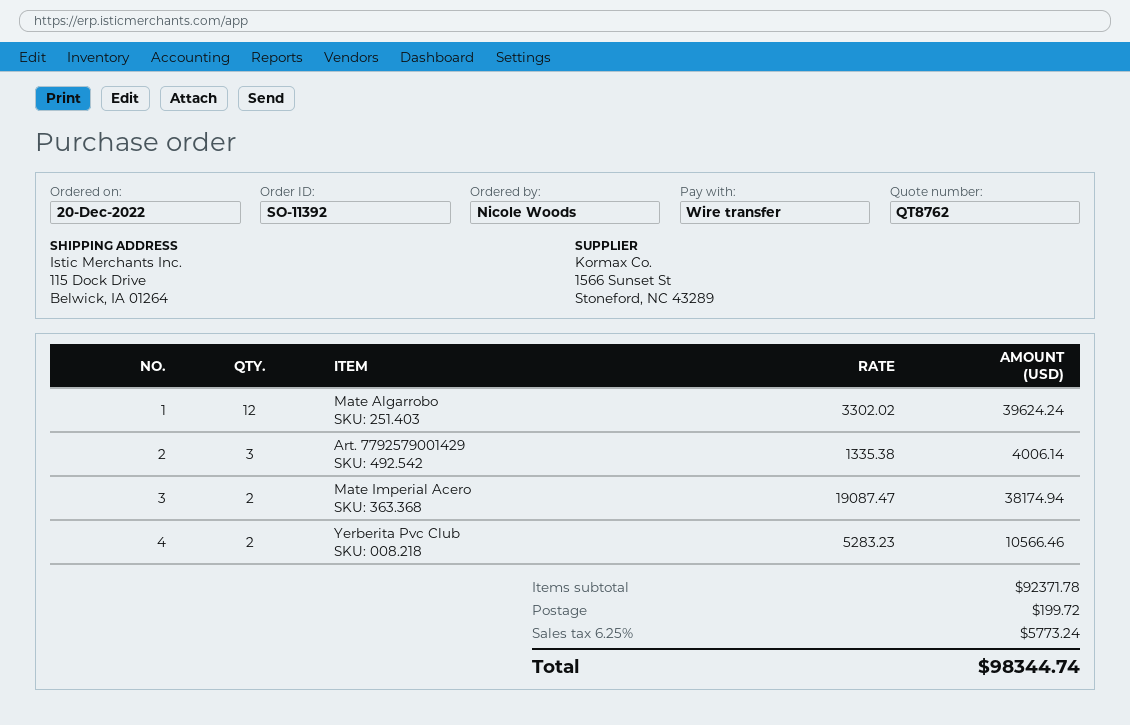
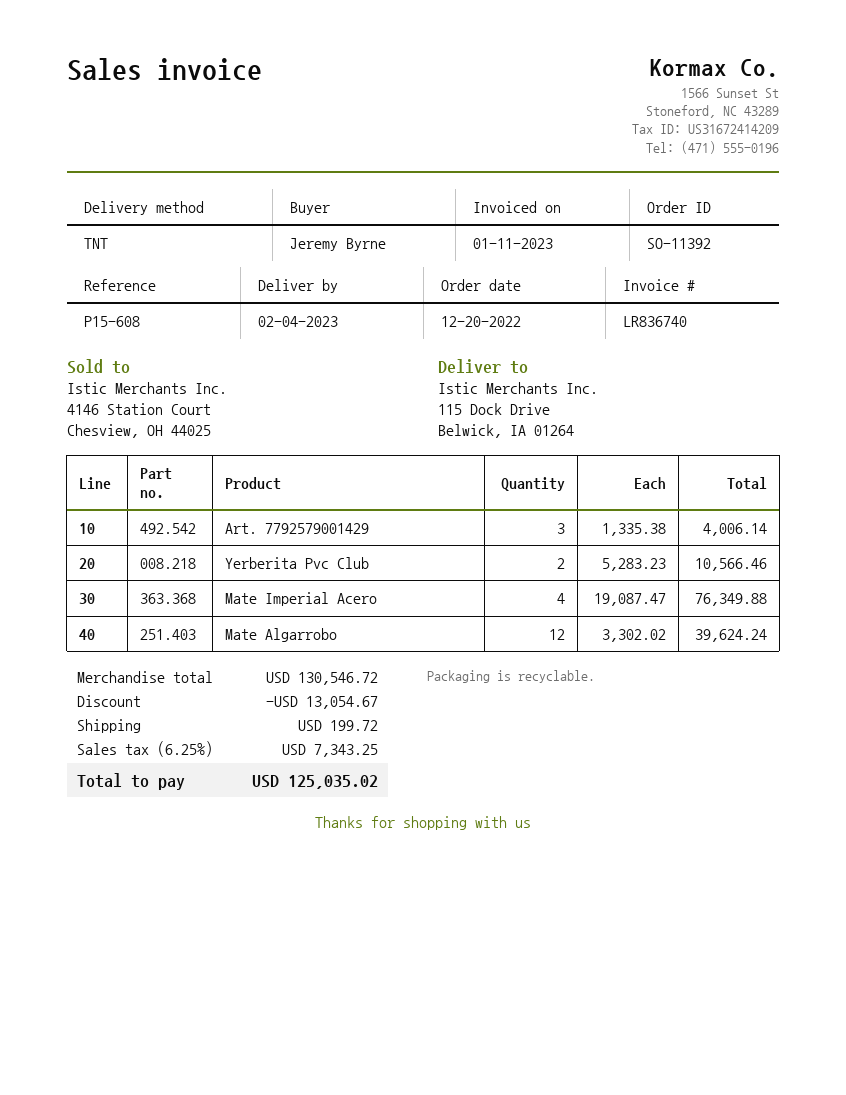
ordered by: Nicole Woods -> Jeremy Byrne
Mate Imperial Acero: 2 x 19087.47 = 38174.94 -> 4 x 19087.47 = 76349.88
subtotal: 92371.78 -> 130546.72
discount: none -> 13054.67
tax: 6.25% = 5773.24 -> 6.25% = 7343.25
total: 98344.74 -> 125035.02

